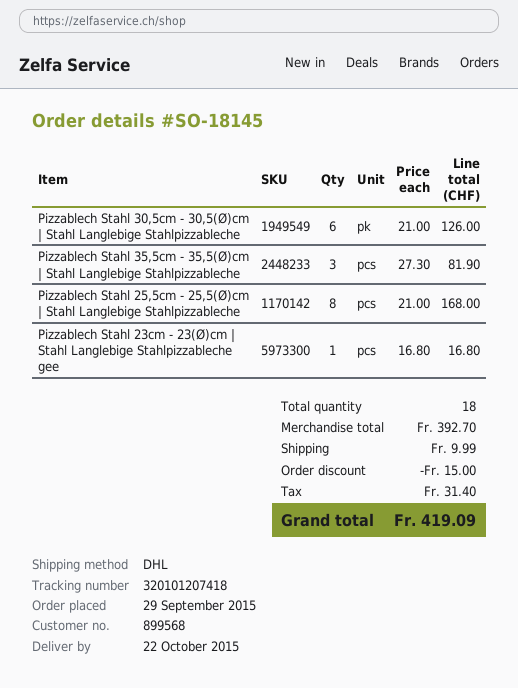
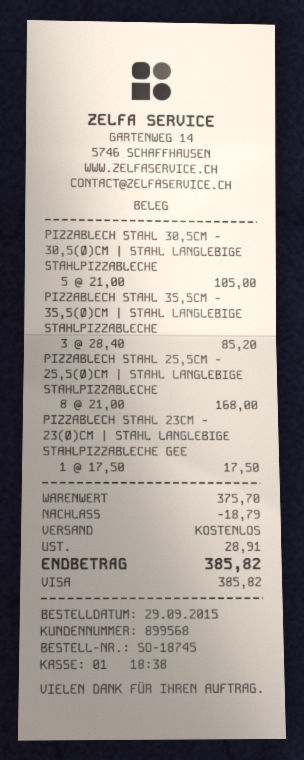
order number: SO-18145 -> SO-18745
Pizzablech Stahl 30,5cm - 30,5(Ø)cm | Stahl Langlebige Stahlpizzableche: 6 x 21.00 = 126.00 -> 5 x 21.00 = 105.00
Pizzablech Stahl 35,5cm - 35,5(Ø)cm | Stahl Langlebige Stahlpizzableche: 3 x 27.30 = 81.90 -> 3 x 28.40 = 85.20
Pizzablech Stahl 23cm - 23(Ø)cm | Stahl Langlebige Stahlpizzableche gee: 1 x 16.80 = 16.80 -> 1 x 17.50 = 17.50
subtotal: 392.70 -> 375.70
discount: 15.00 -> 18.79
shipping: 9.99 -> 0.00
tax: 31.40 -> 28.91
total: 419.09 -> 385.82

